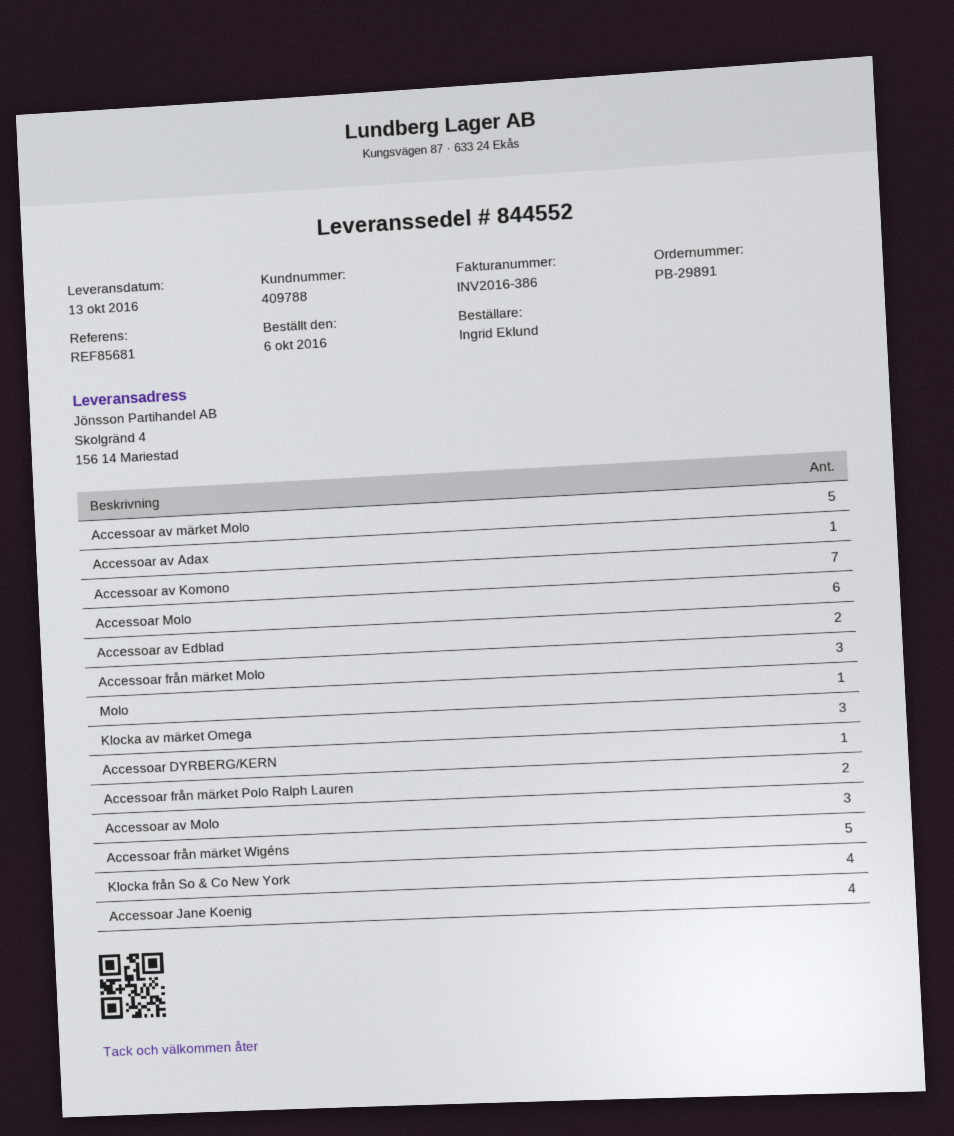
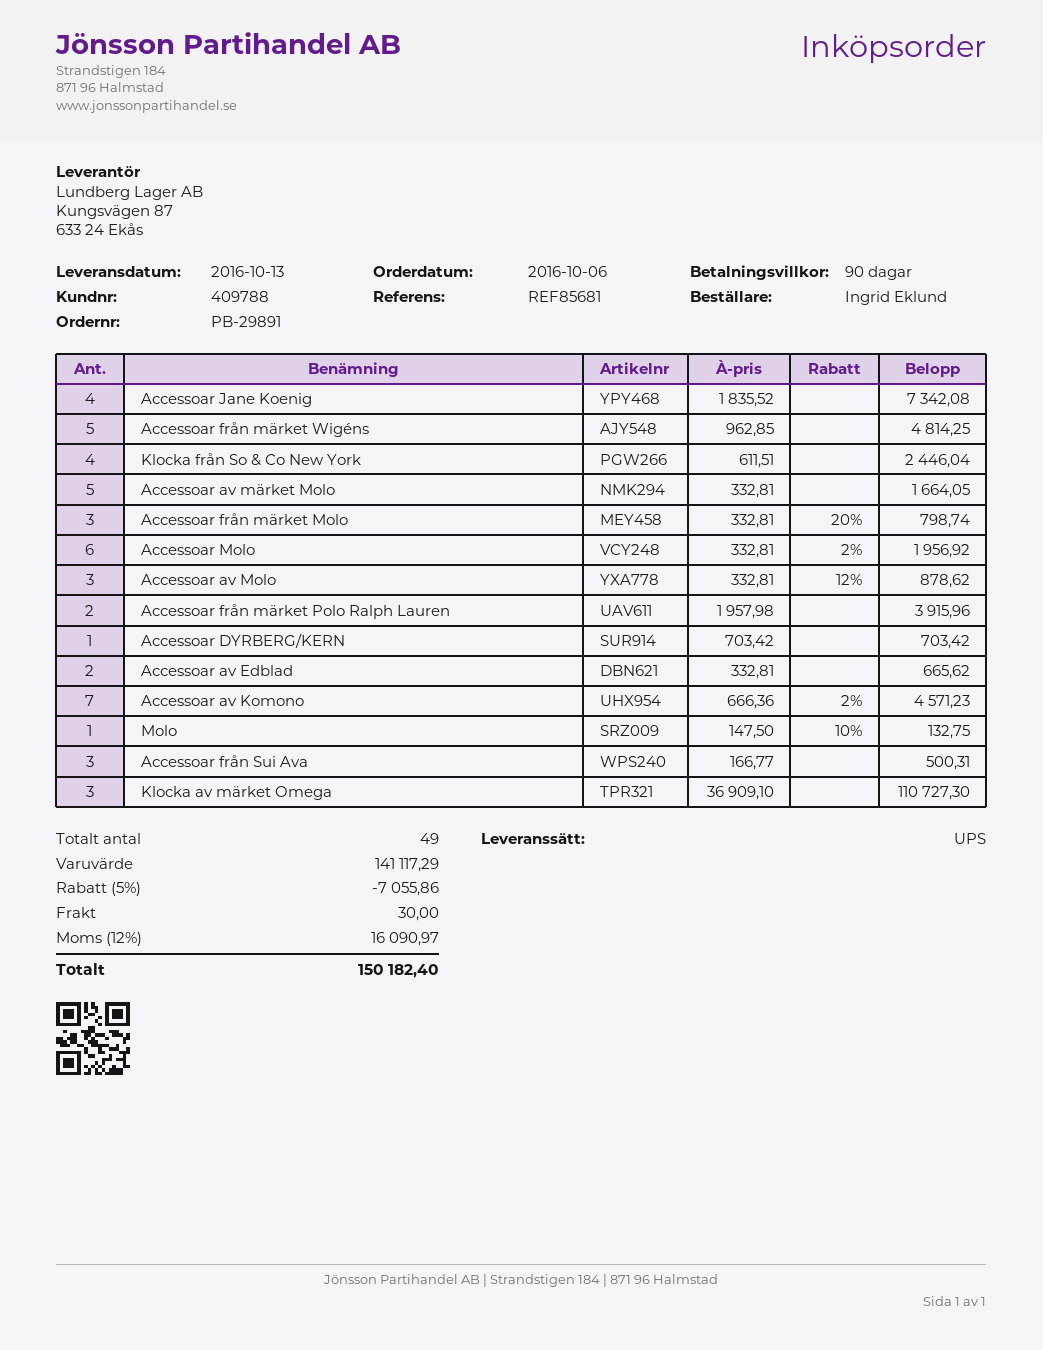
Accessoar av Adax: 1 -> none
Accessoar från Sui Ava: none -> 3

